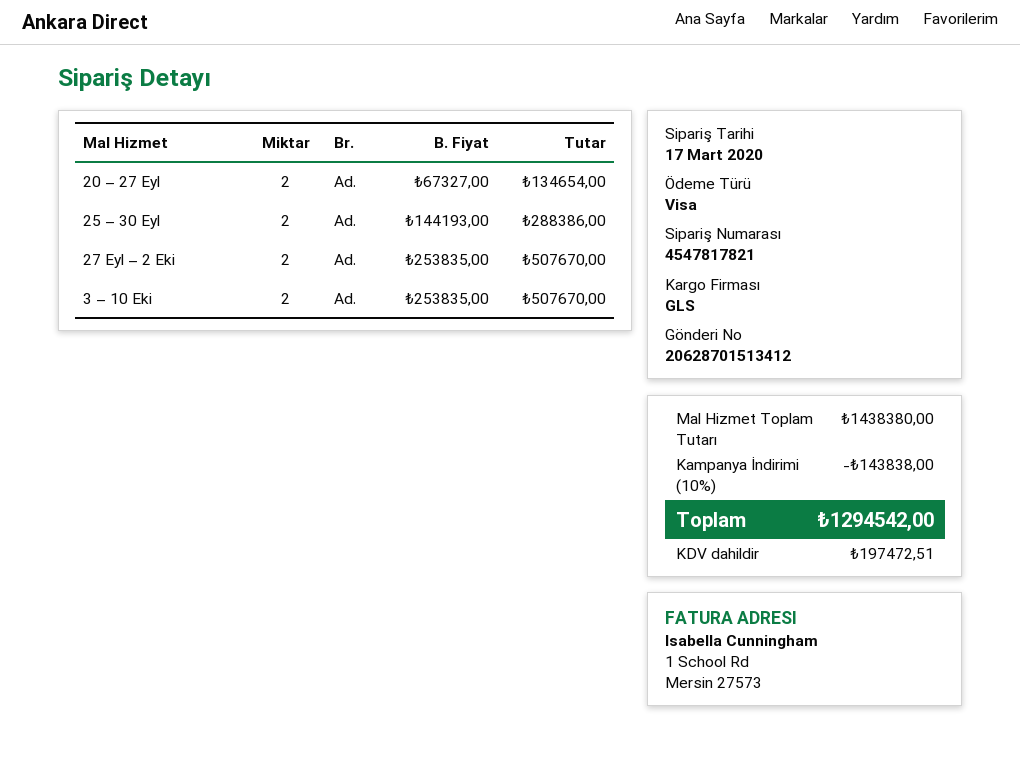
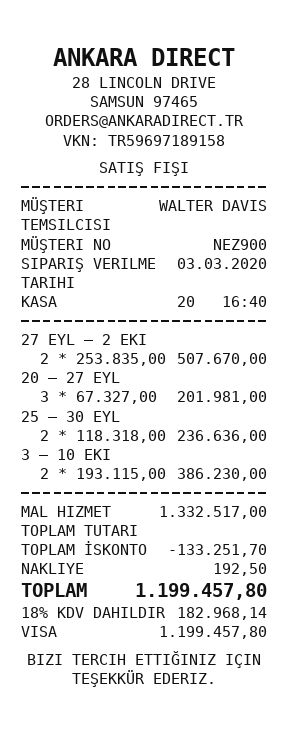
order date: 2020-03-17 -> 2020-03-03
20 – 27 Eyl: 2 x 67327.00 = 134654.00 -> 3 x 67327.00 = 201981.00
25 – 30 Eyl: 2 x 144193.00 = 288386.00 -> 2 x 118318.00 = 236636.00
3 – 10 Eki: 2 x 253835.00 = 507670.00 -> 2 x 193115.00 = 386230.00
subtotal: 1438380.00 -> 1332517.00
discount: 143838.00 -> 133251.70
shipping: none -> 192.50
tax: 197472.51 -> 182968.14
total: 1294542.00 -> 1199457.80

